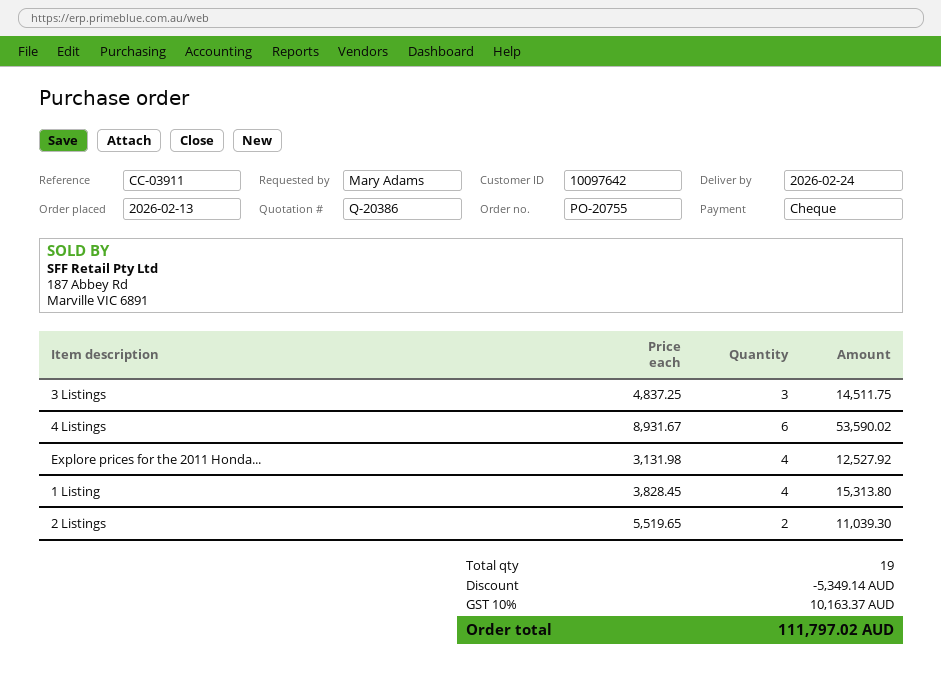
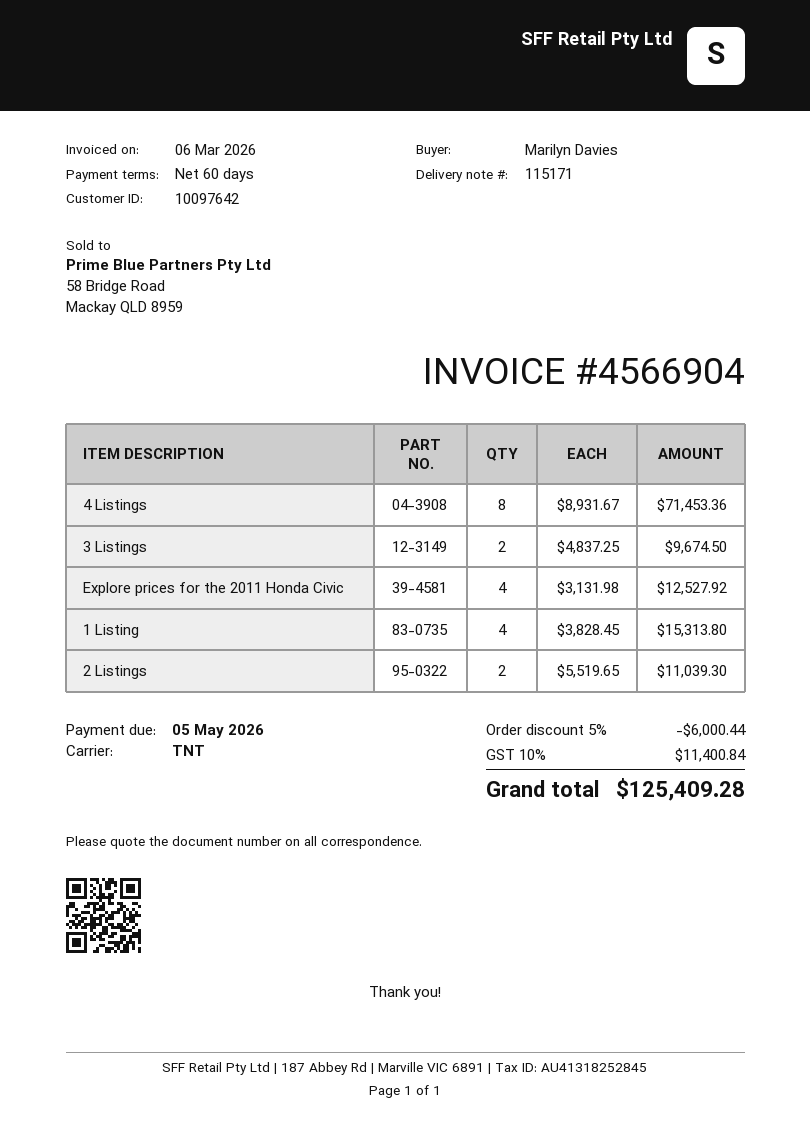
ordered by: Mary Adams -> Marilyn Davies
3 Listings: 3 x 4837.25 = 14511.75 -> 2 x 4837.25 = 9674.50
4 Listings: 6 x 8931.67 = 53590.02 -> 8 x 8931.67 = 71453.36
discount: 5349.14 -> 6000.44
tax: 10% = 10163.37 -> 10% = 11400.84
total: 111797.02 -> 125409.28

